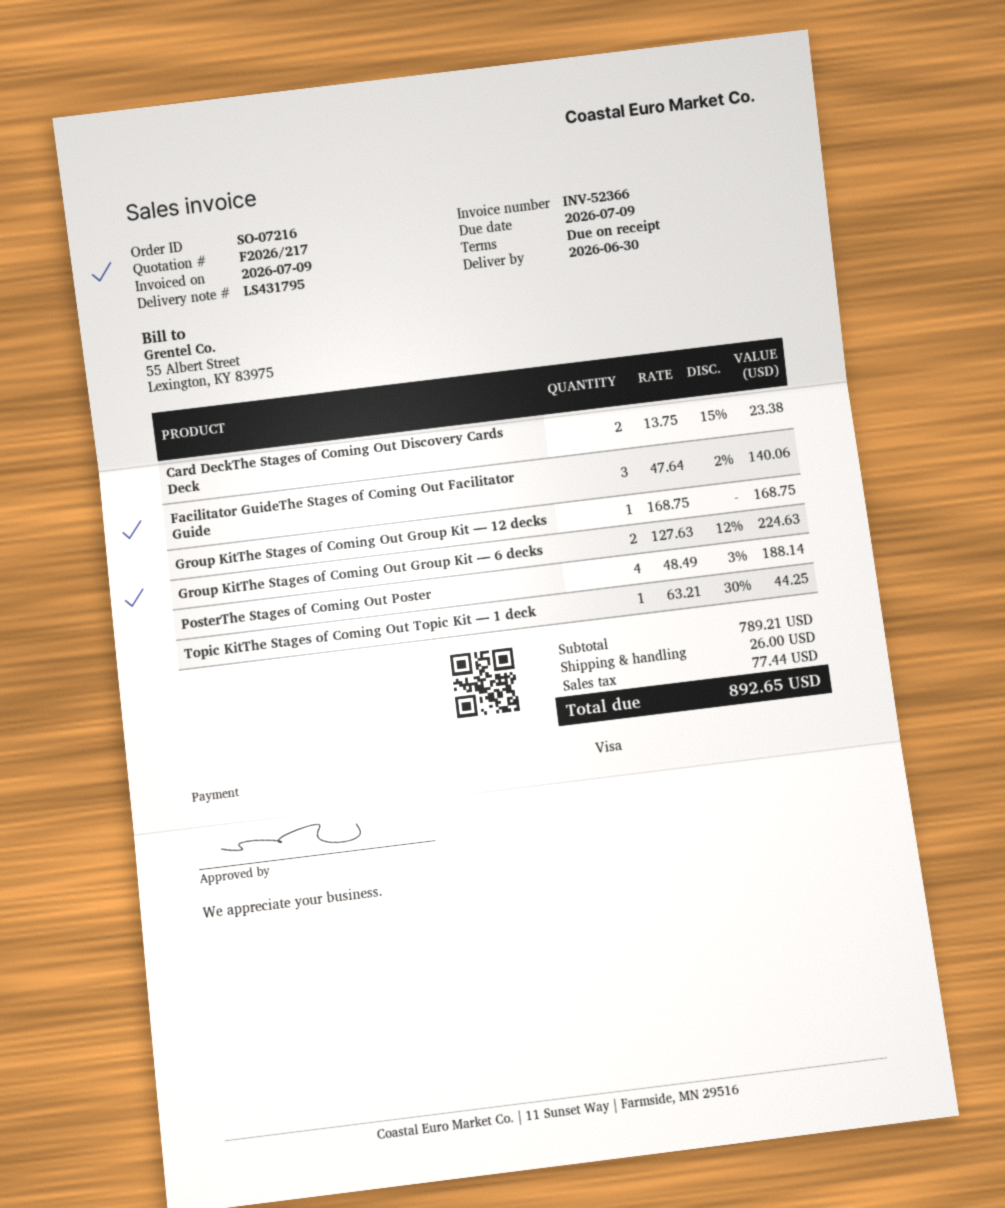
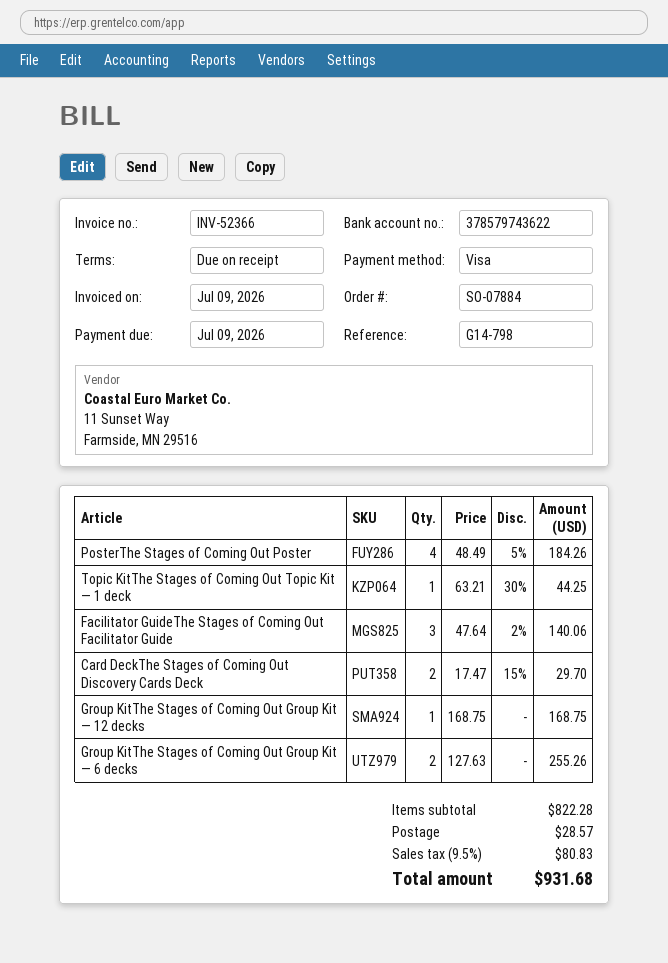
order number: SO-07216 -> SO-07884
Card DeckThe Stages of Coming Out Discovery Cards Deck: 2 x 13.75 - 15% = 23.38 -> 2 x 17.47 - 15% = 29.70
Group KitThe Stages of Coming Out Group Kit — 6 decks: 2 x 127.63 - 12% = 224.63 -> 2 x 127.63 = 255.26
PosterThe Stages of Coming Out Poster: 4 x 48.49 - 3% = 188.14 -> 4 x 48.49 - 5% = 184.26
subtotal: 789.21 -> 822.28
shipping: 26.00 -> 28.57
tax: 77.44 -> 80.83
total: 892.65 -> 931.68

